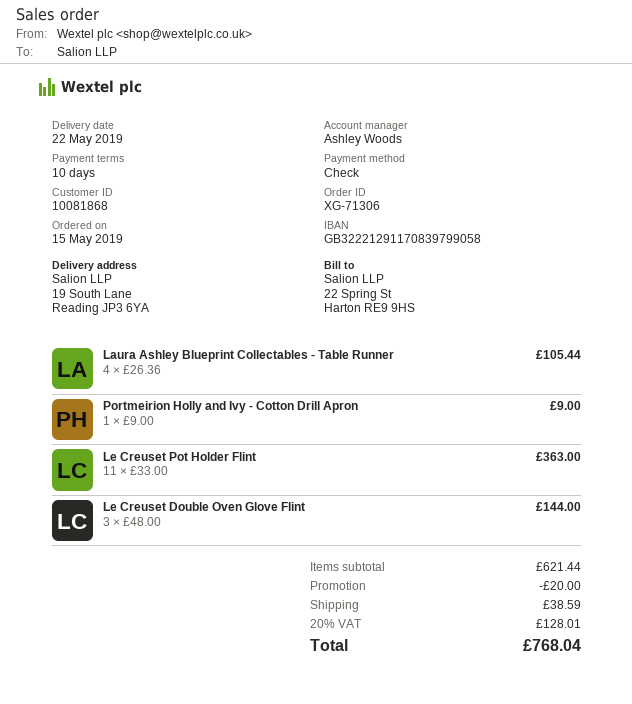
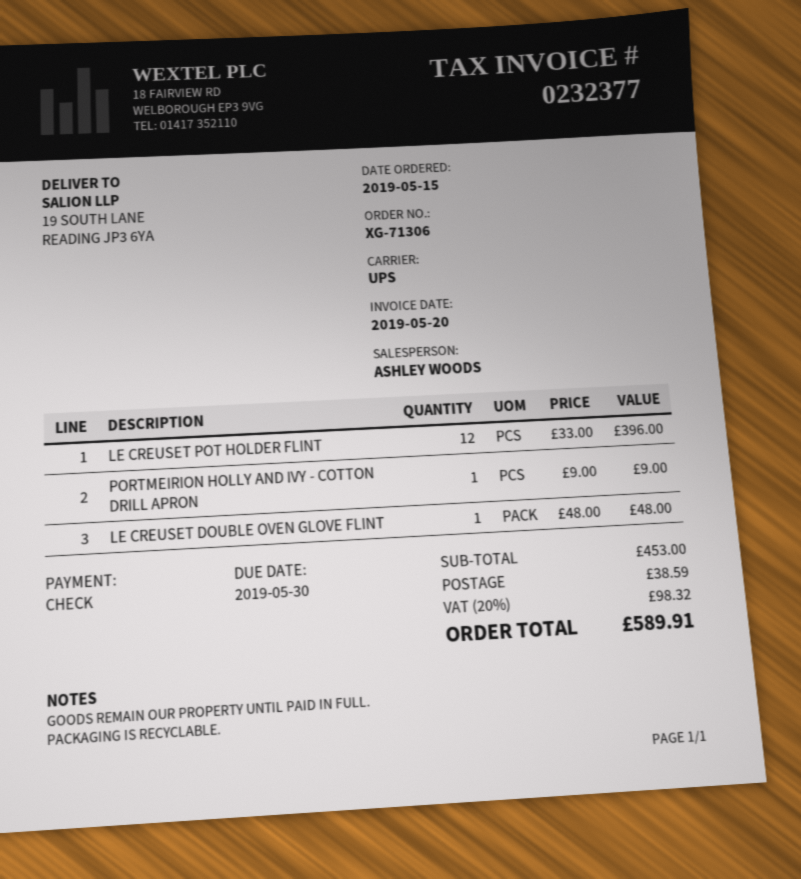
Laura Ashley Blueprint Collectables - Table Runner: 4 x 26.36 = 105.44 -> none
Le Creuset Pot Holder Flint: 11 x 33.00 = 363.00 -> 12 x 33.00 = 396.00
Le Creuset Double Oven Glove Flint: 3 x 48.00 = 144.00 -> 1 x 48.00 = 48.00
subtotal: 621.44 -> 453.00
discount: 20.00 -> none
tax: 20% = 128.01 -> 20% = 98.32
total: 768.04 -> 589.91

